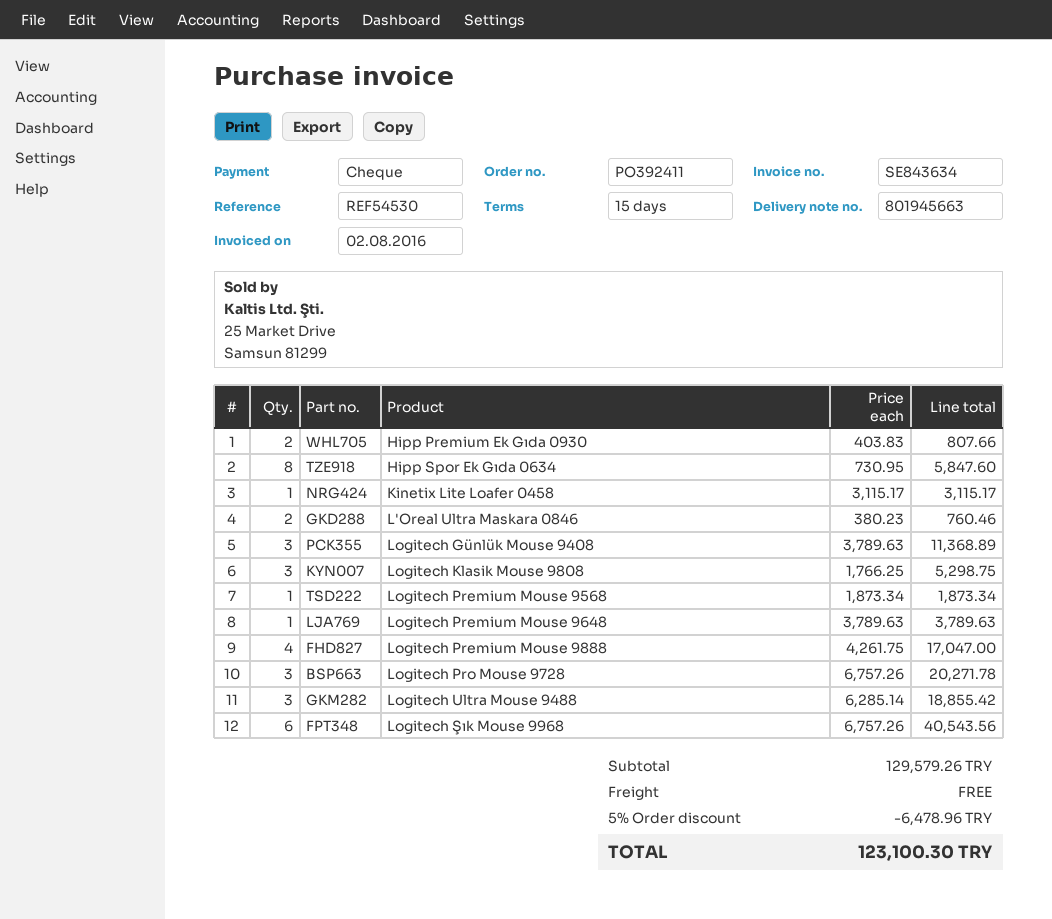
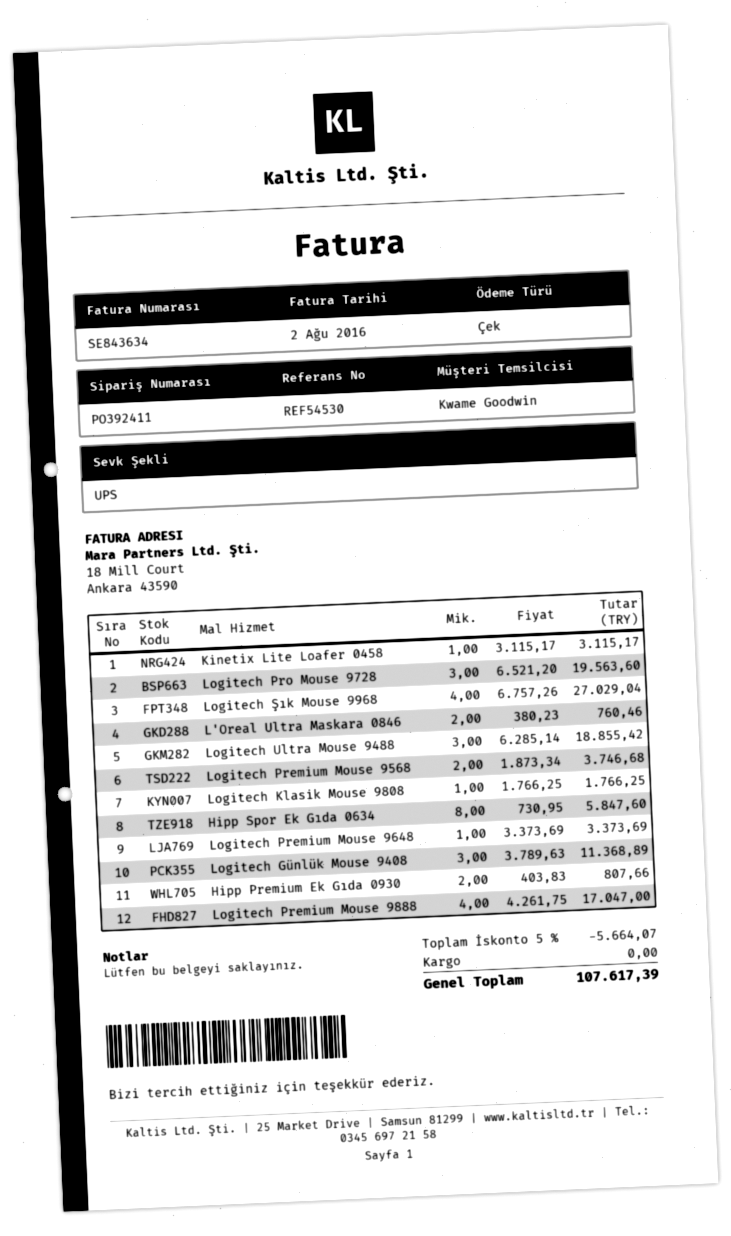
Logitech Klasik Mouse 9808: 3 x 1766.25 = 5298.75 -> 1 x 1766.25 = 1766.25
Logitech Premium Mouse 9568: 1 x 1873.34 = 1873.34 -> 2 x 1873.34 = 3746.68
Logitech Premium Mouse 9648: 1 x 3789.63 = 3789.63 -> 1 x 3373.69 = 3373.69
Logitech Pro Mouse 9728: 3 x 6757.26 = 20271.78 -> 3 x 6521.20 = 19563.60
Logitech Şık Mouse 9968: 6 x 6757.26 = 40543.56 -> 4 x 6757.26 = 27029.04
discount: 5% = 6478.96 -> 5% = 5664.07
total: 123100.30 -> 107617.39

